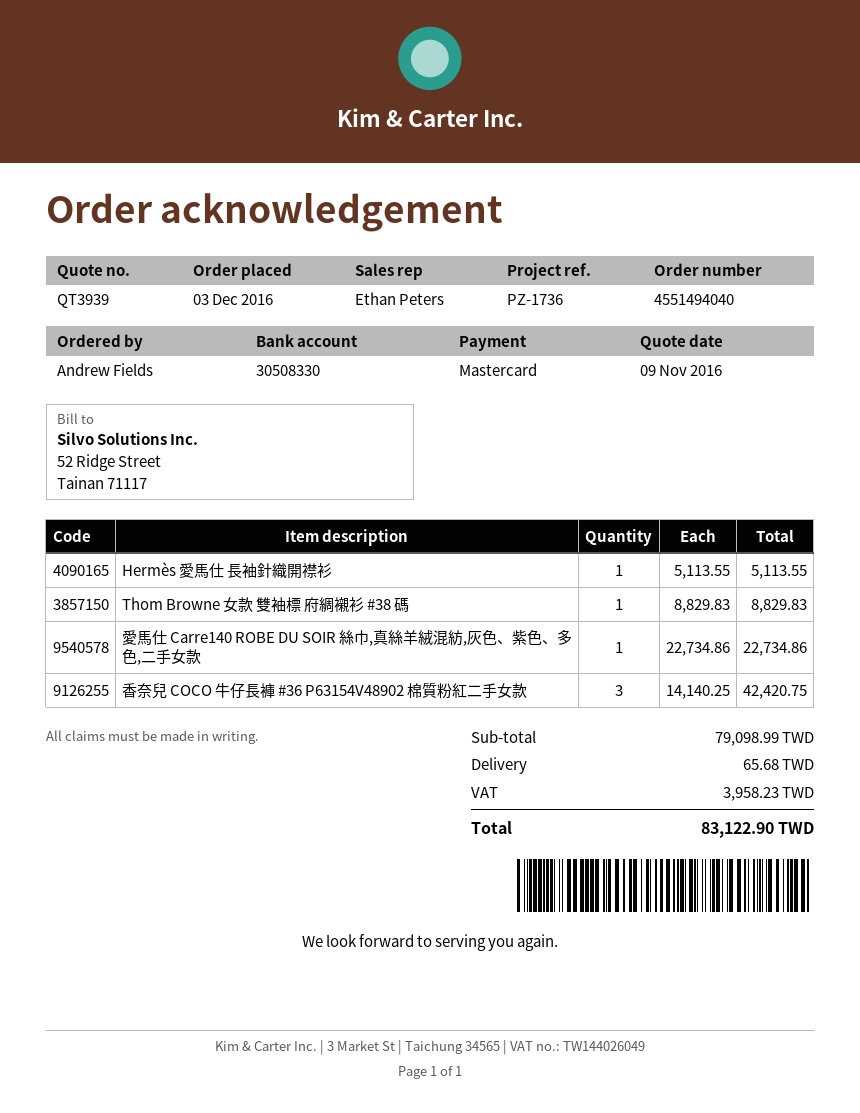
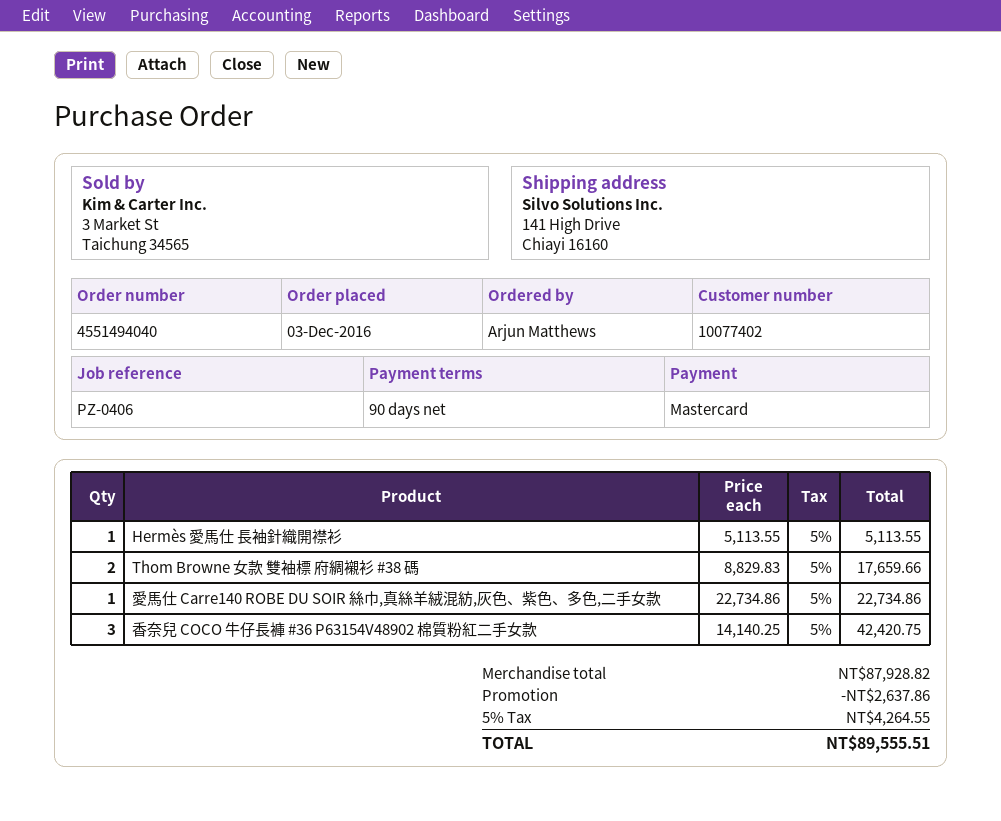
reference: PZ-1736 -> PZ-0406
ordered by: Andrew Fields -> Arjun Matthews
Thom Browne 女款 雙袖標 府綢襯衫 #38 碼: 1 x 8829.83 = 8829.83 -> 2 x 8829.83 = 17659.66
subtotal: 79098.99 -> 87928.82
discount: none -> 2637.86
shipping: 65.68 -> none
tax: 3958.23 -> 4264.55
total: 83122.90 -> 89555.51

